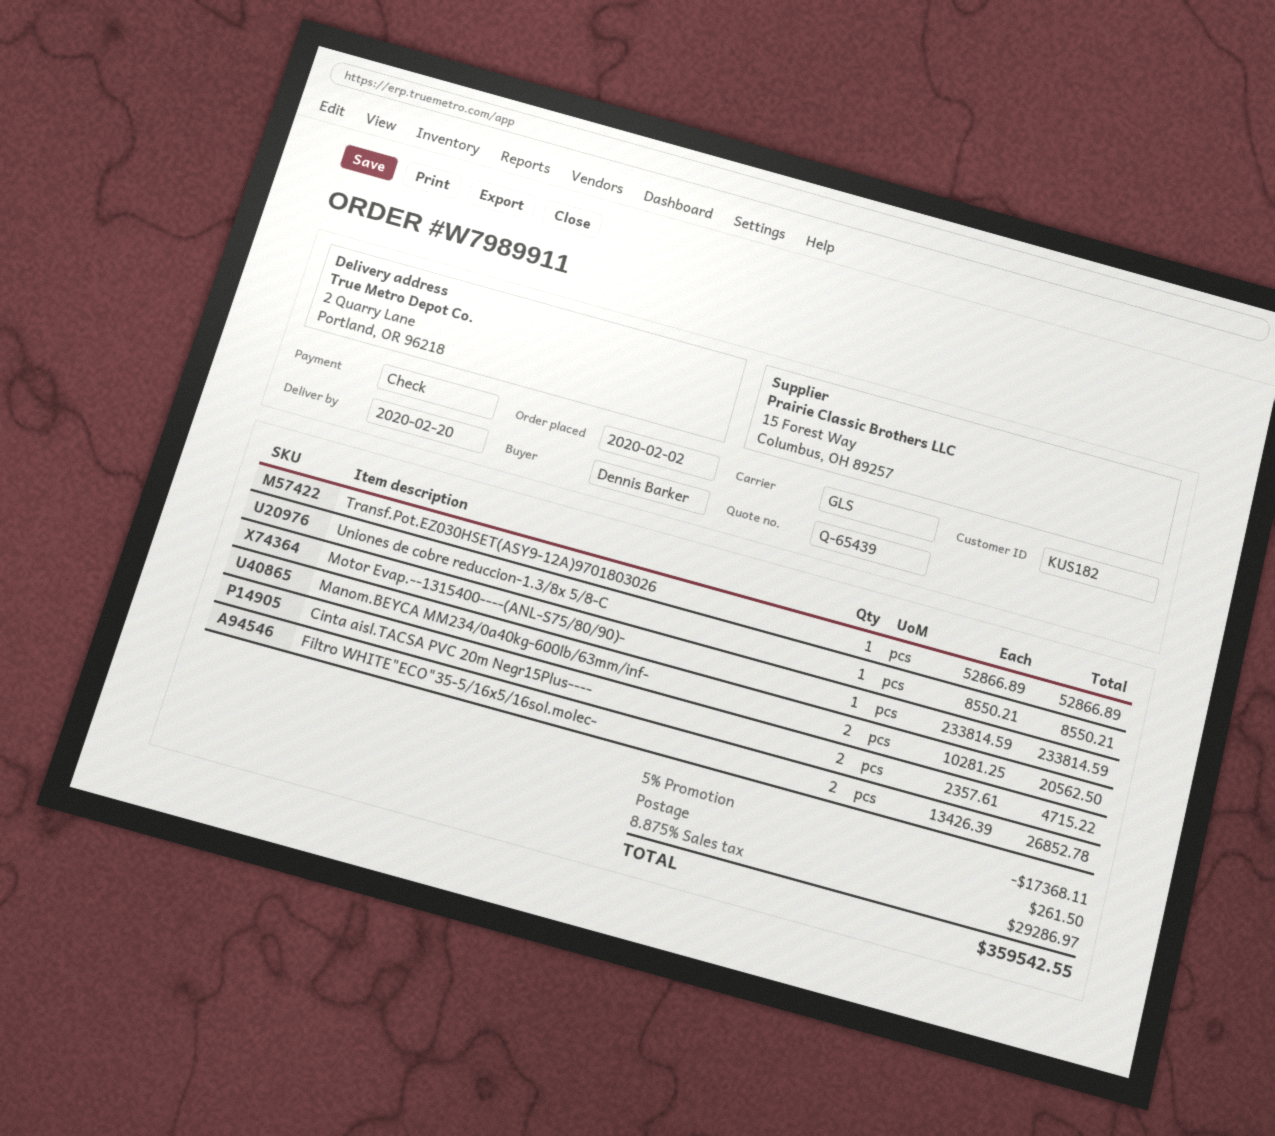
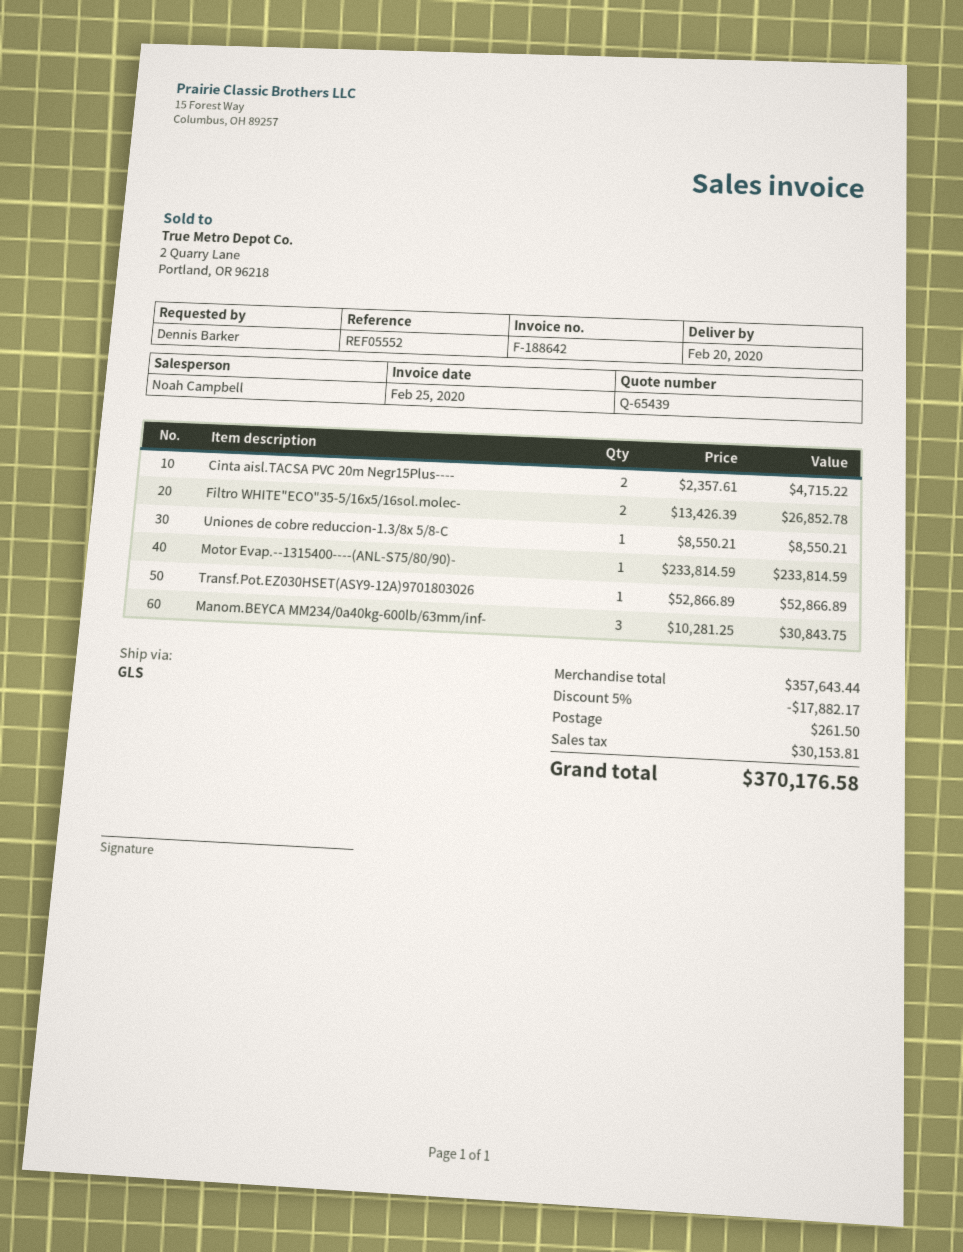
Manom.BEYCA MM234/0a40kg-600lb/63mm/inf-: 2 x 10281.25 = 20562.50 -> 3 x 10281.25 = 30843.75
discount: 5% = 17368.11 -> 5% = 17882.17
tax: 29286.97 -> 30153.81
total: 359542.55 -> 370176.58

